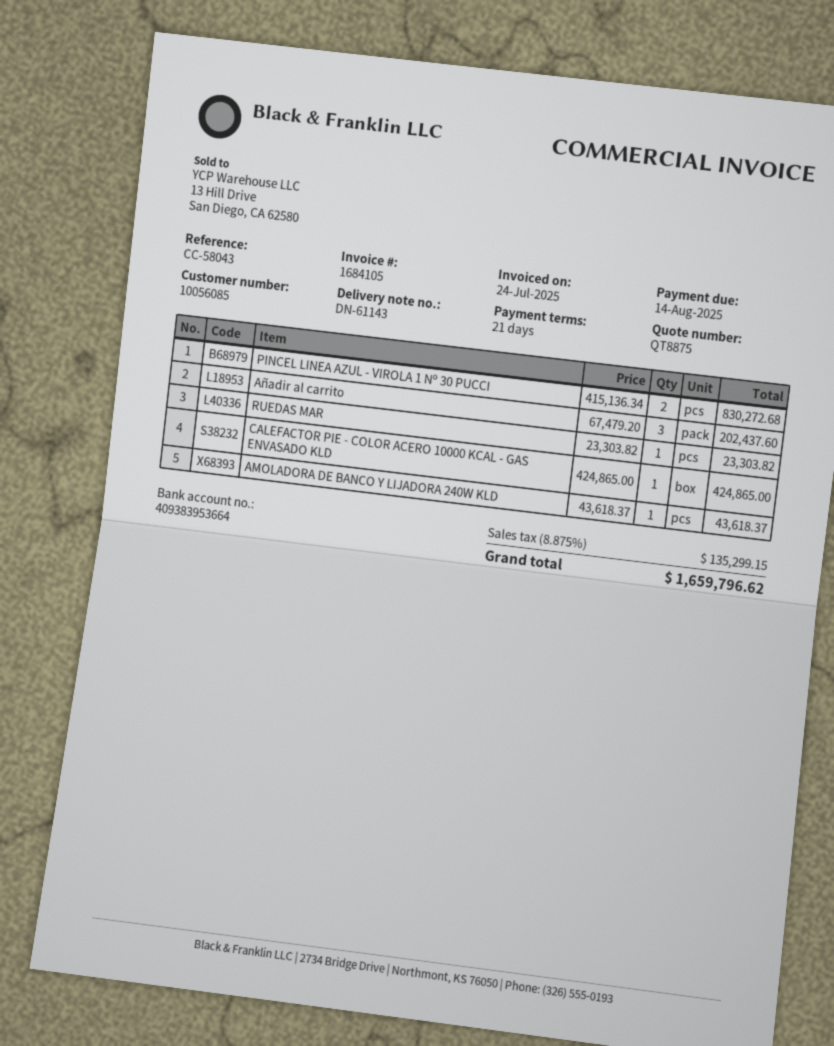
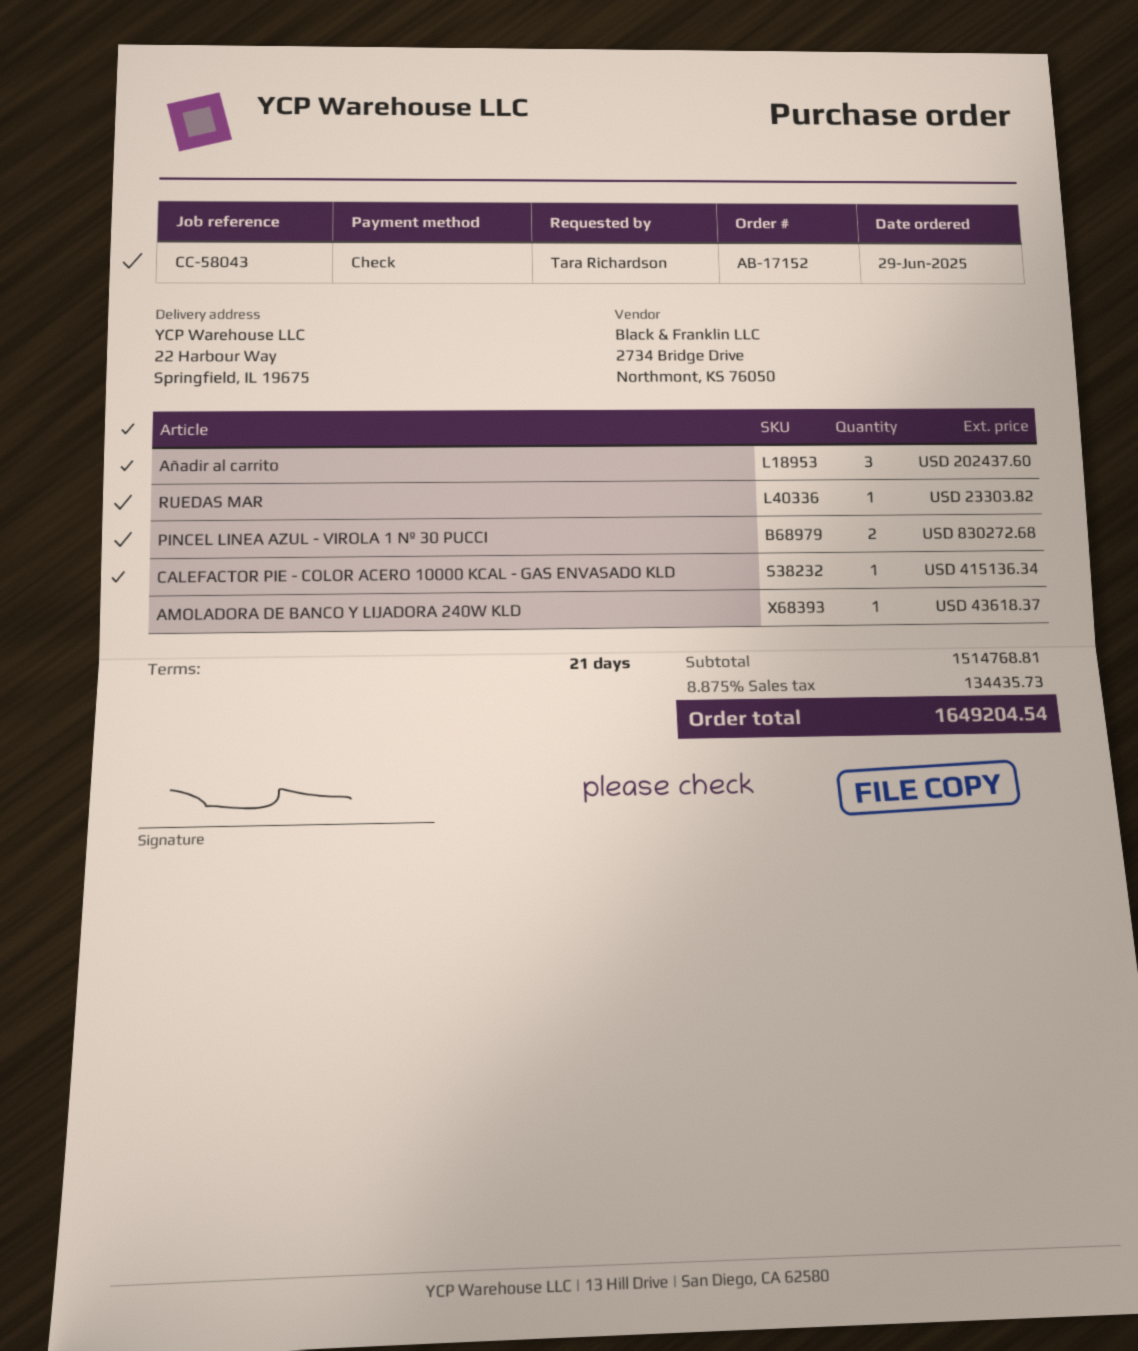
CALEFACTOR PIE - COLOR ACERO 10000 KCAL - GAS ENVASADO KLD: 1 for 424865.00 -> 1 for 415136.34
tax: 8.875% = 135299.15 -> 8.875% = 134435.73
total: 1659796.62 -> 1649204.54

